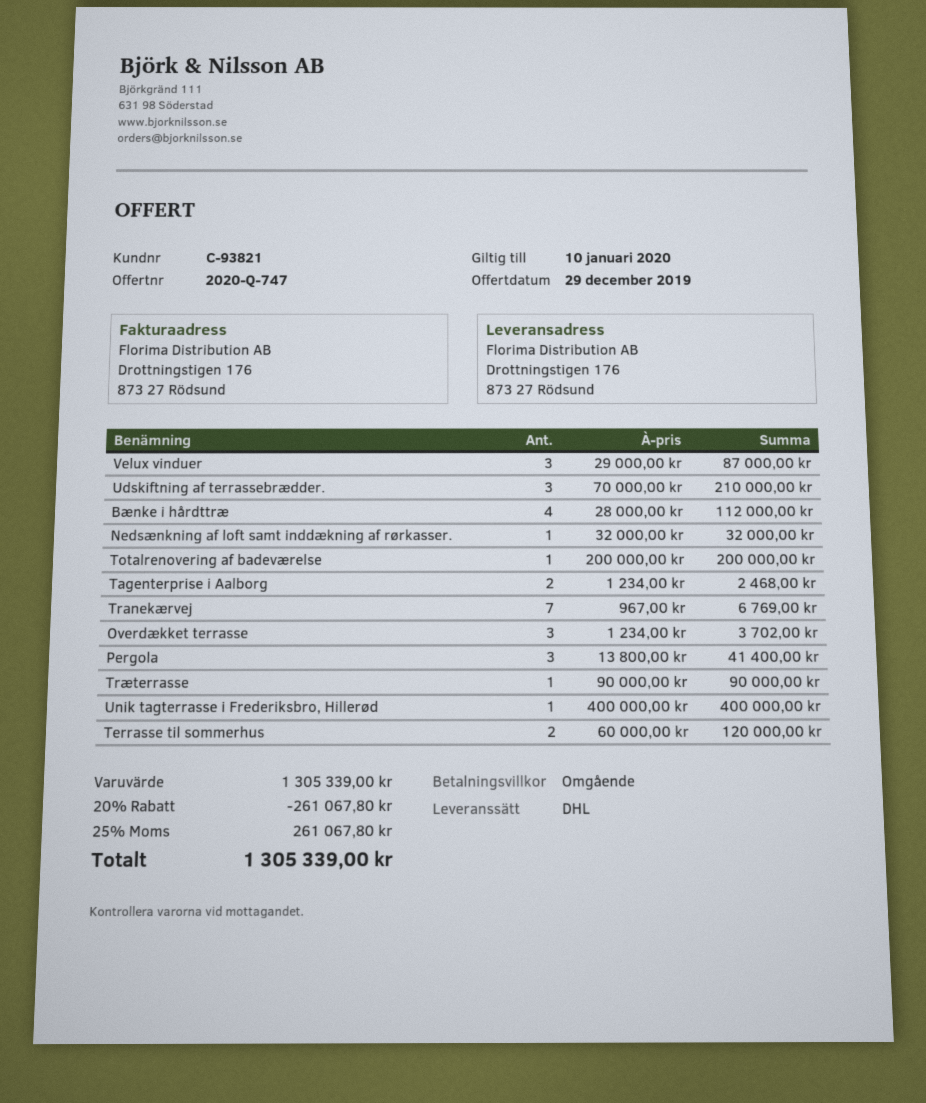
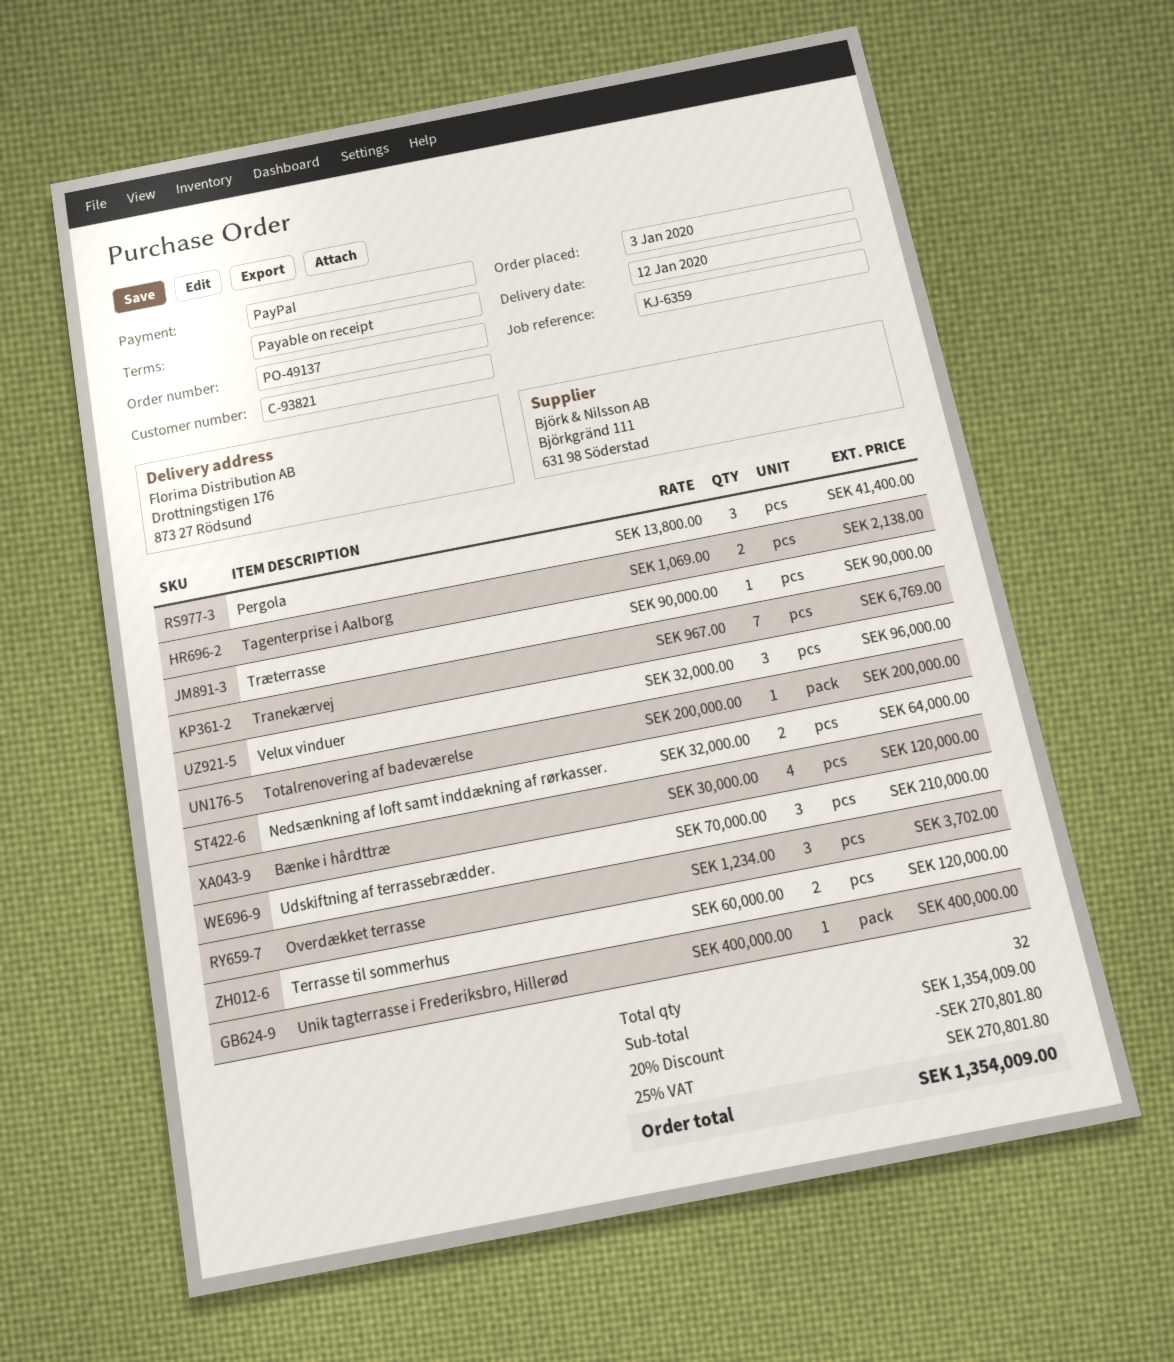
Velux vinduer: 3 x 29000.00 = 87000.00 -> 3 x 32000.00 = 96000.00
Bænke i hårdttræ: 4 x 28000.00 = 112000.00 -> 4 x 30000.00 = 120000.00
Nedsænkning af loft samt inddækning af rørkasser.: 1 x 32000.00 = 32000.00 -> 2 x 32000.00 = 64000.00
Tagenterprise i Aalborg: 2 x 1234.00 = 2468.00 -> 2 x 1069.00 = 2138.00
subtotal: 1305339.00 -> 1354009.00
discount: 20% = 261067.80 -> 20% = 270801.80
tax: 25% = 261067.80 -> 25% = 270801.80
total: 1305339.00 -> 1354009.00

